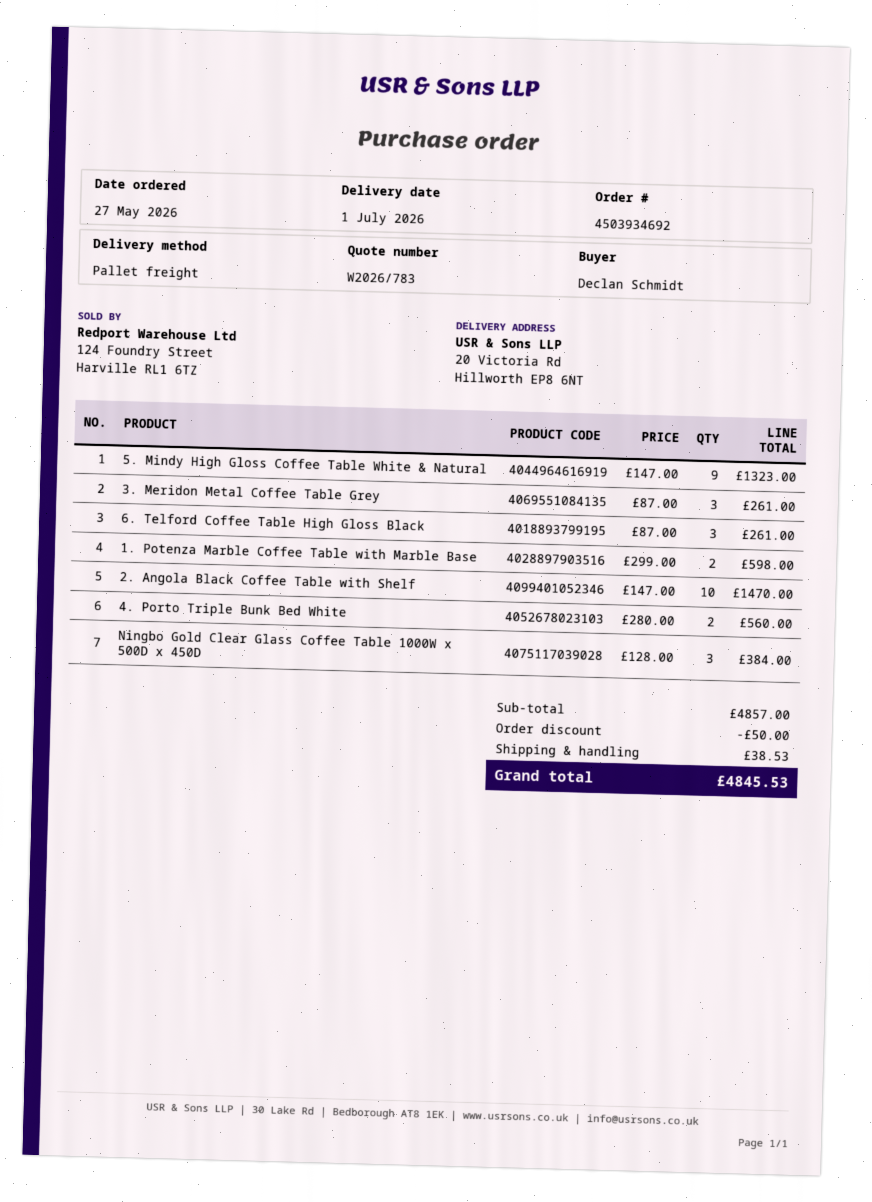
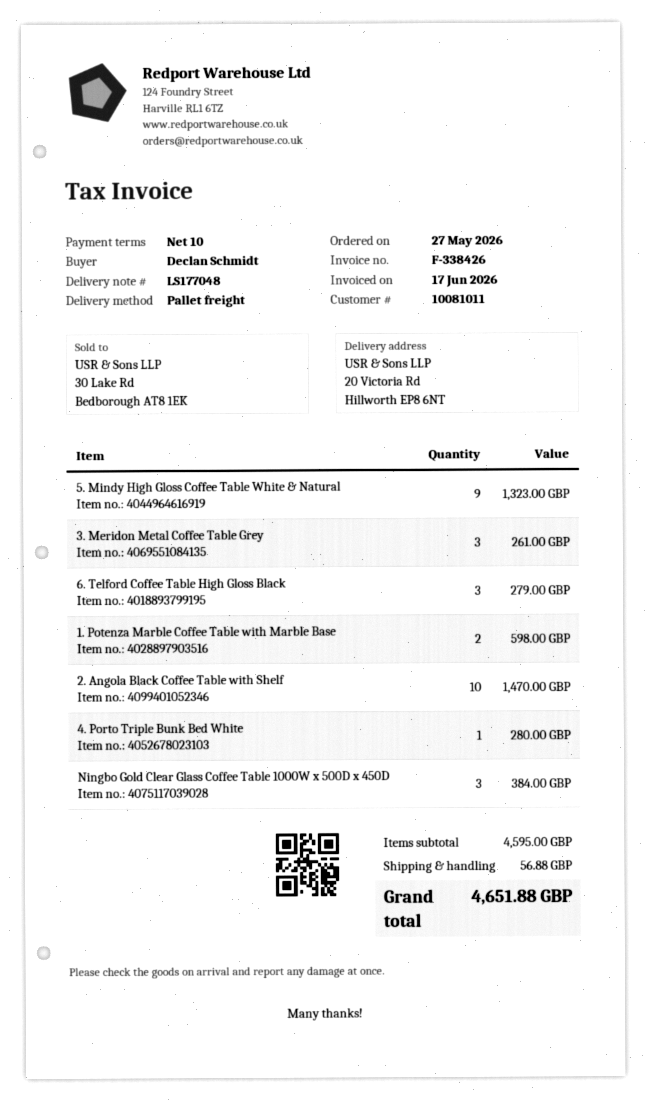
6. Telford Coffee Table High Gloss Black: 3 for 261.00 -> 3 for 279.00
4. Porto Triple Bunk Bed White: 2 for 560.00 -> 1 for 280.00
subtotal: 4857.00 -> 4595.00
discount: 50.00 -> none
shipping: 38.53 -> 56.88
total: 4845.53 -> 4651.88

